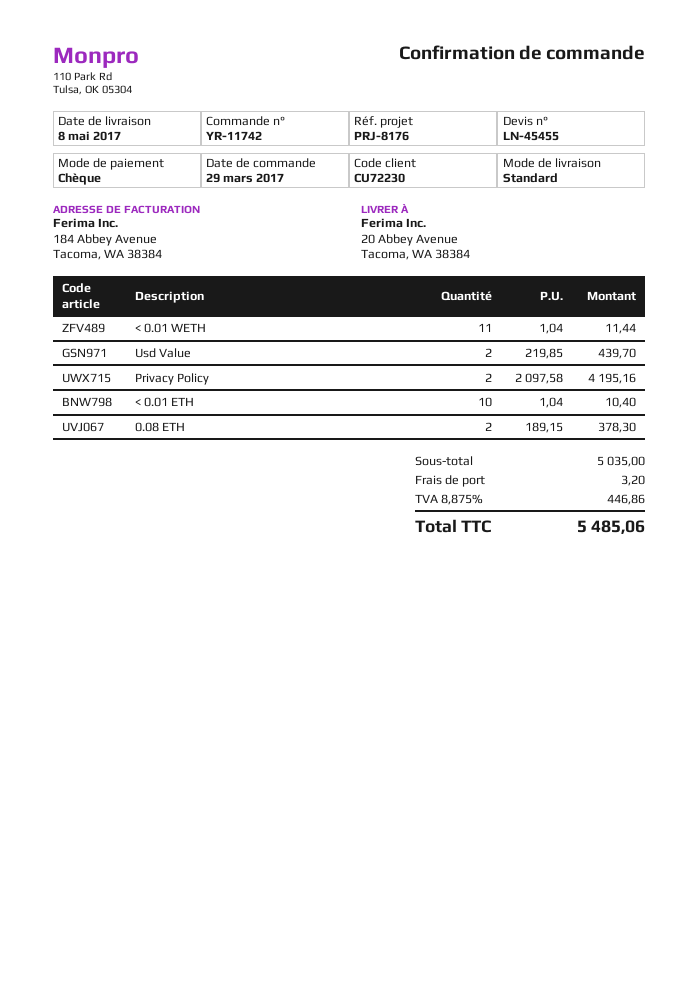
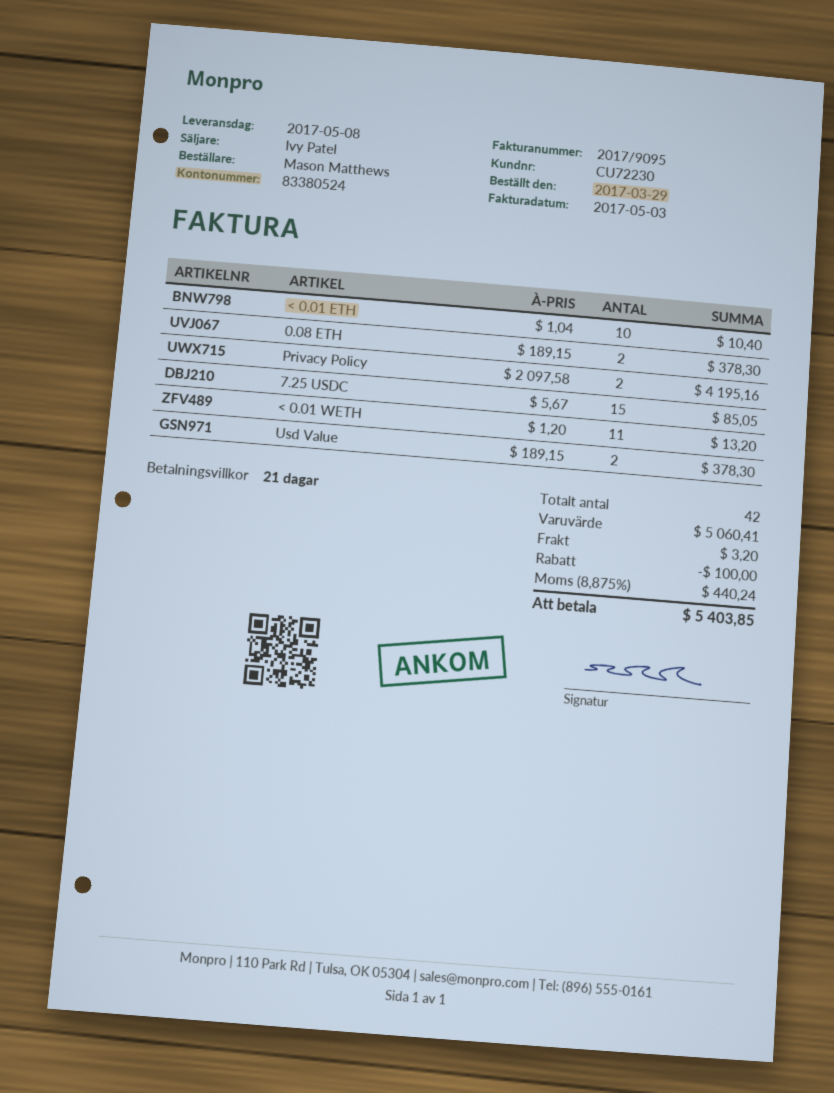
< 0.01 WETH: 11 x 1.04 = 11.44 -> 11 x 1.20 = 13.20
Usd Value: 2 x 219.85 = 439.70 -> 2 x 189.15 = 378.30
7.25 USDC: none -> 15 x 5.67 = 85.05
subtotal: 5035.00 -> 5060.41
discount: none -> 100.00
tax: 8.875% = 446.86 -> 8.875% = 440.24
total: 5485.06 -> 5403.85

